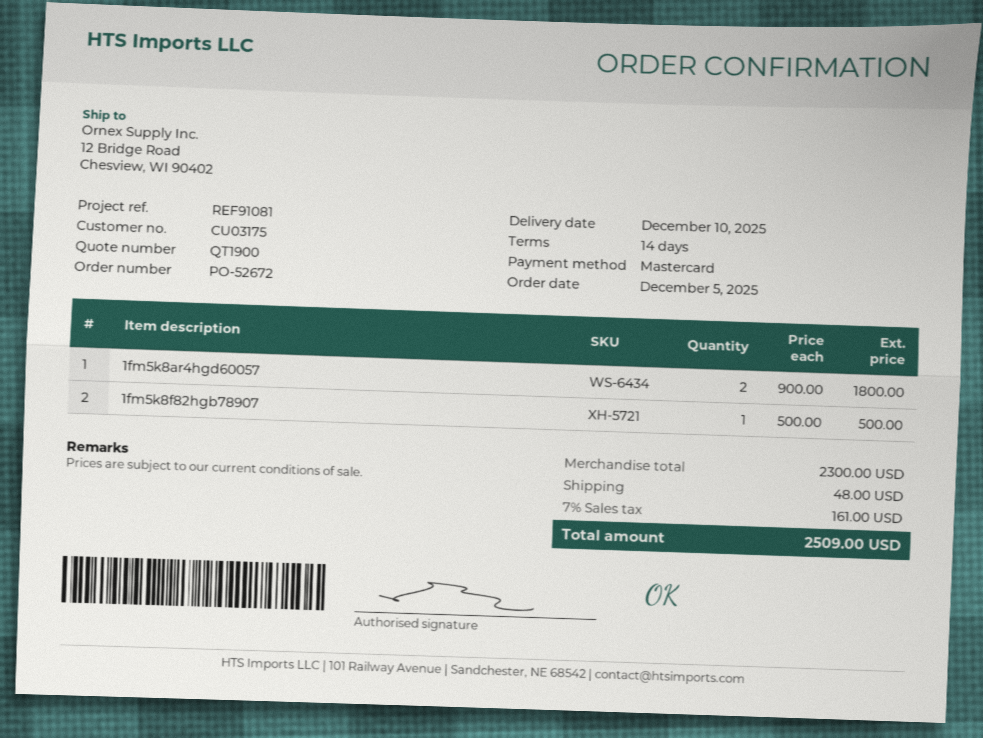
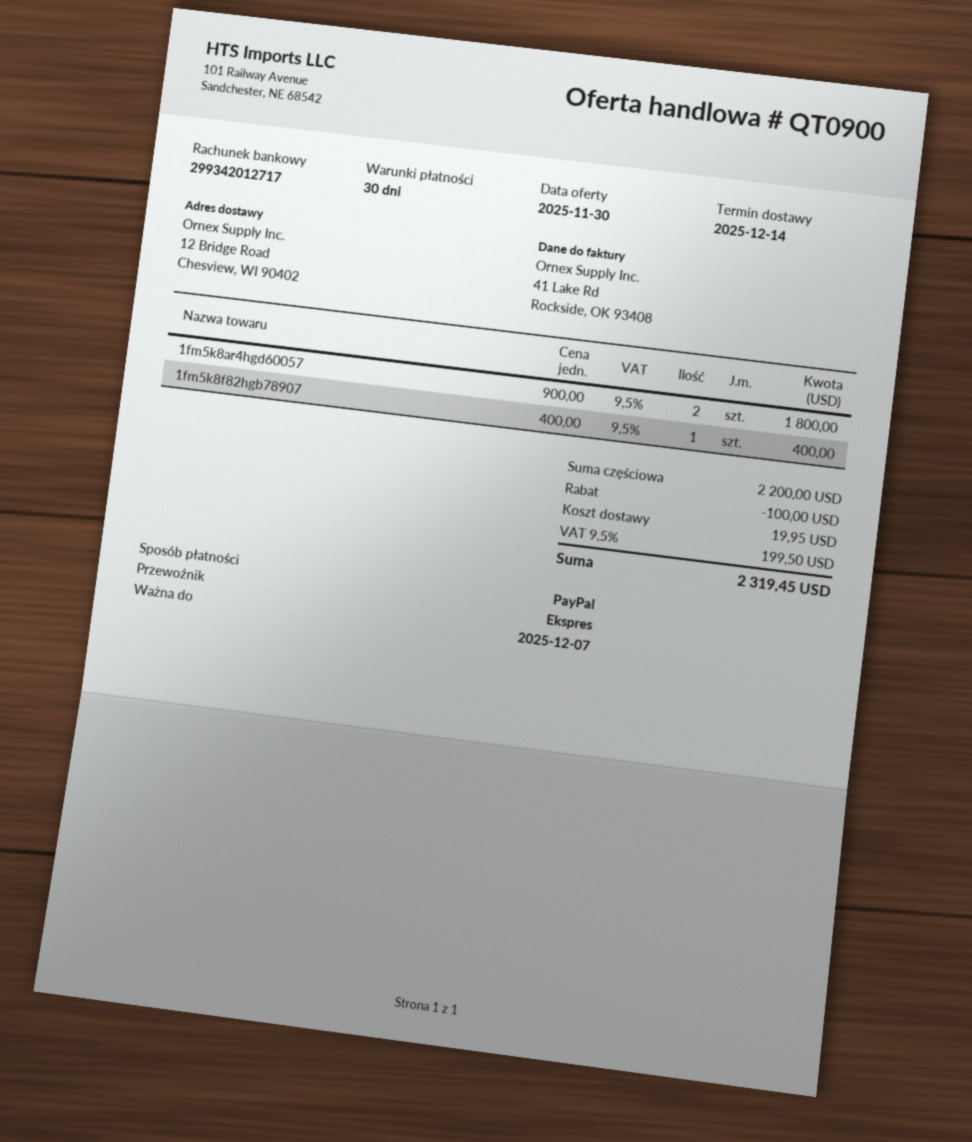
quote number: QT1900 -> QT0900
delivery date: 2025-12-10 -> 2025-12-14
payment terms: 14 days -> 30 days
payment method: Mastercard -> PayPal
1fm5k8f82hgb78907: 1 x 500.00 = 500.00 -> 1 x 400.00 = 400.00
subtotal: 2300.00 -> 2200.00
discount: none -> 100.00
shipping: 48.00 -> 19.95
tax: 7% = 161.00 -> 9.5% = 199.50
total: 2509.00 -> 2319.45

